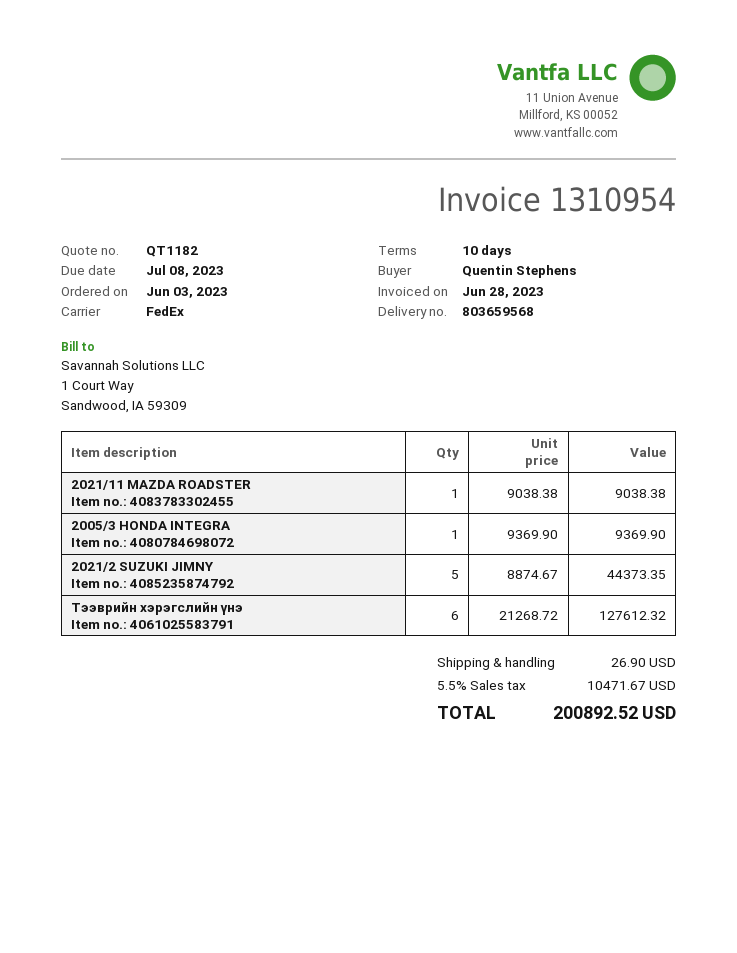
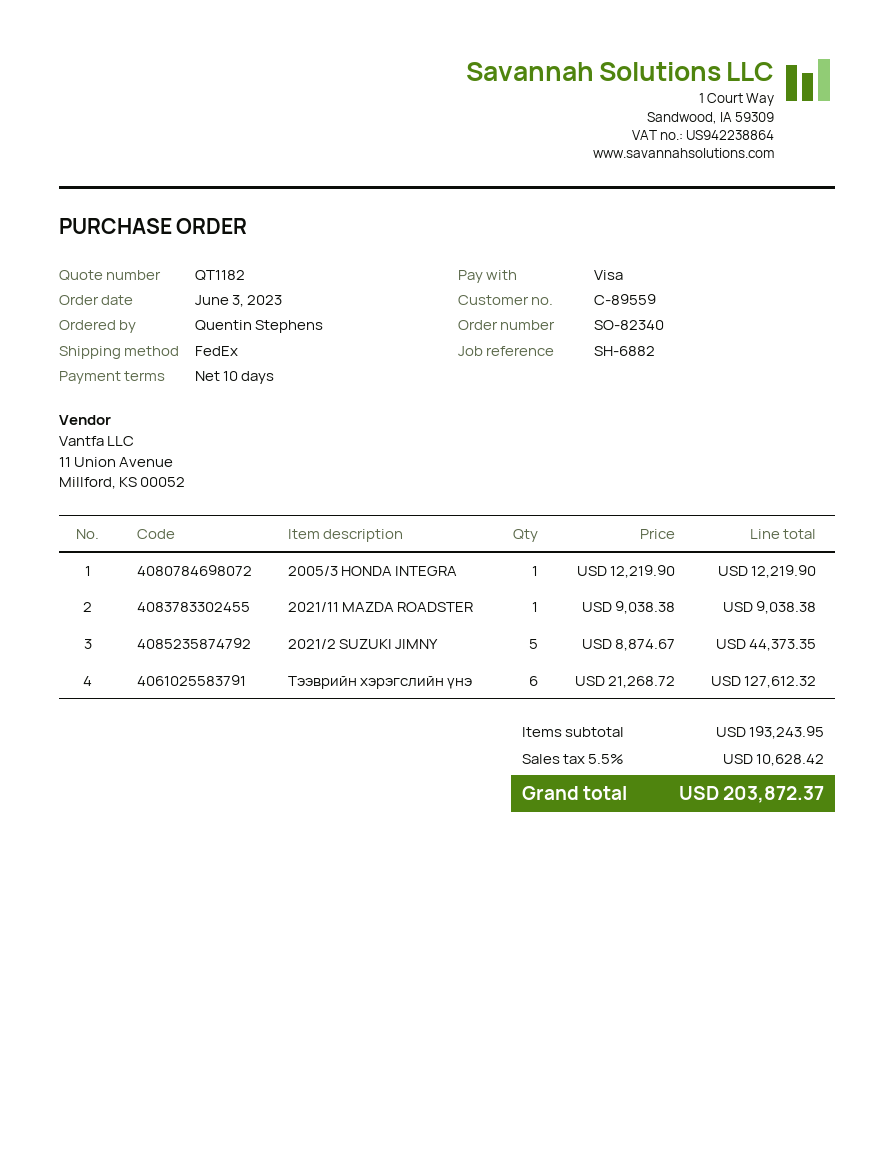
2005/3 HONDA INTEGRA: 1 x 9369.90 = 9369.90 -> 1 x 12219.90 = 12219.90
shipping: 26.90 -> none
tax: 5.5% = 10471.67 -> 5.5% = 10628.42
total: 200892.52 -> 203872.37

